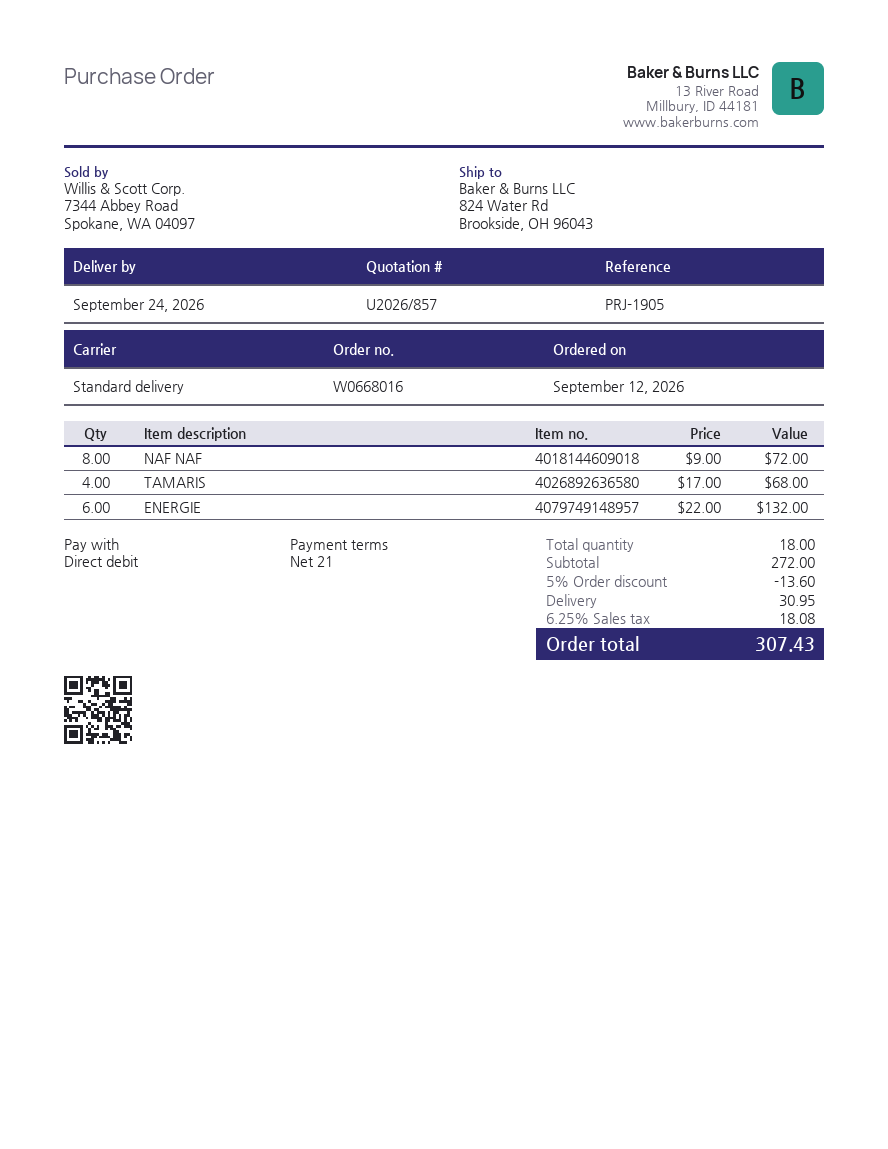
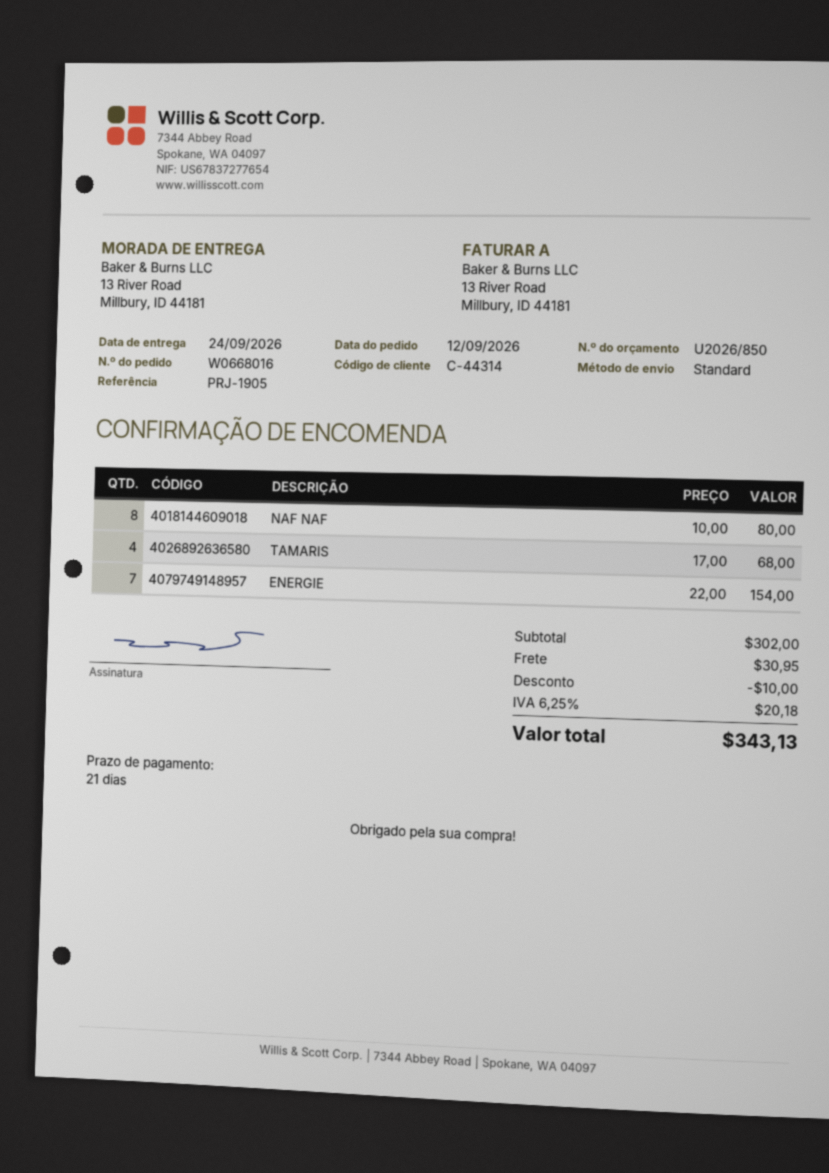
quote number: U2026/857 -> U2026/850
ship to: 824 Water Rd, Brookside, OH 96043 -> 13 River Road, Millbury, ID 44181
NAF NAF: 8 x 9.00 = 72.00 -> 8 x 10.00 = 80.00
ENERGIE: 6 x 22.00 = 132.00 -> 7 x 22.00 = 154.00
subtotal: 272.00 -> 302.00
discount: 13.60 -> 10.00
tax: 6.25% = 18.08 -> 6.25% = 20.18
total: 307.43 -> 343.13

